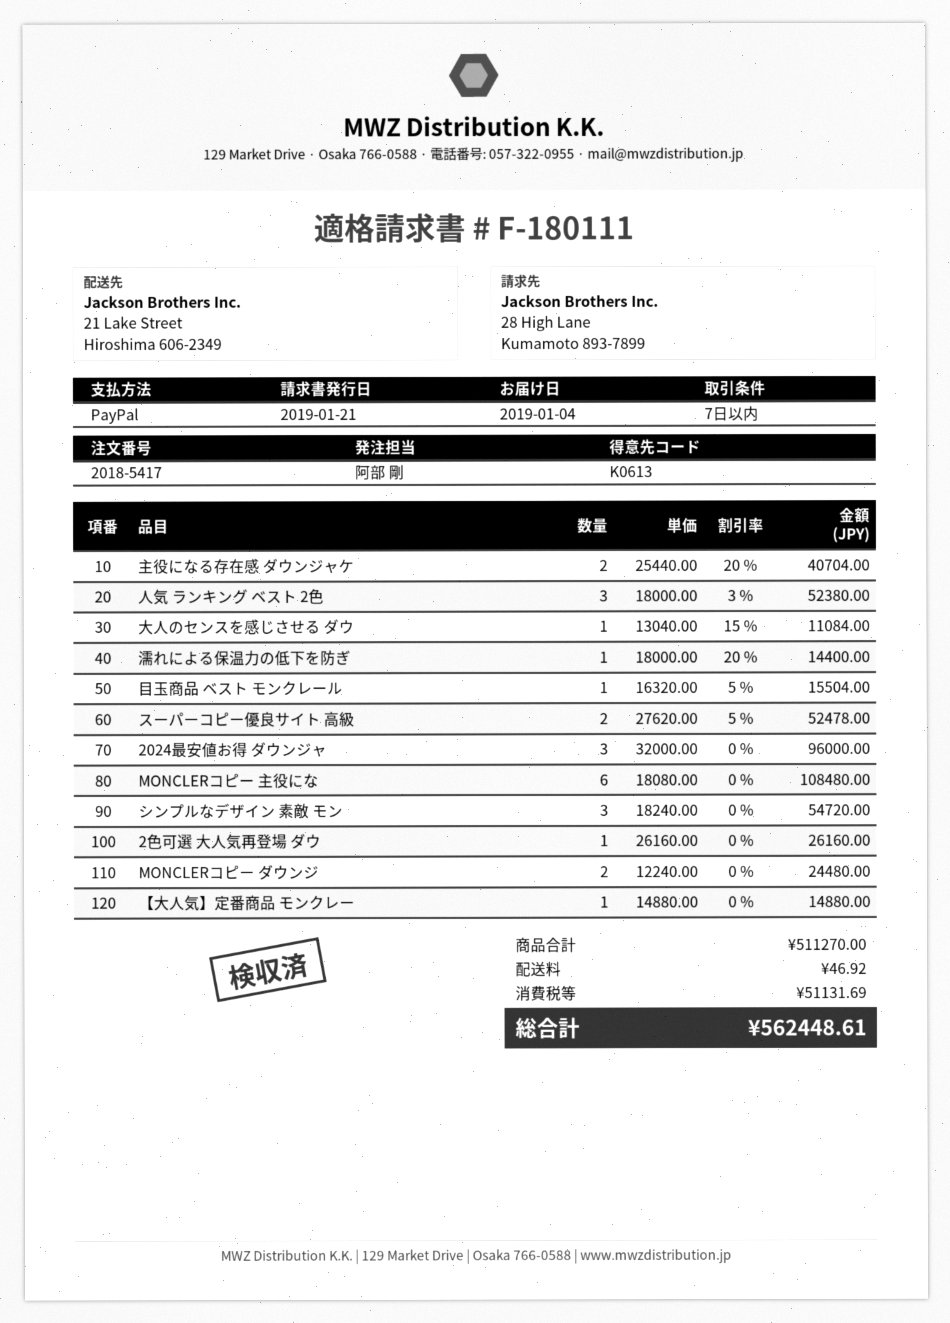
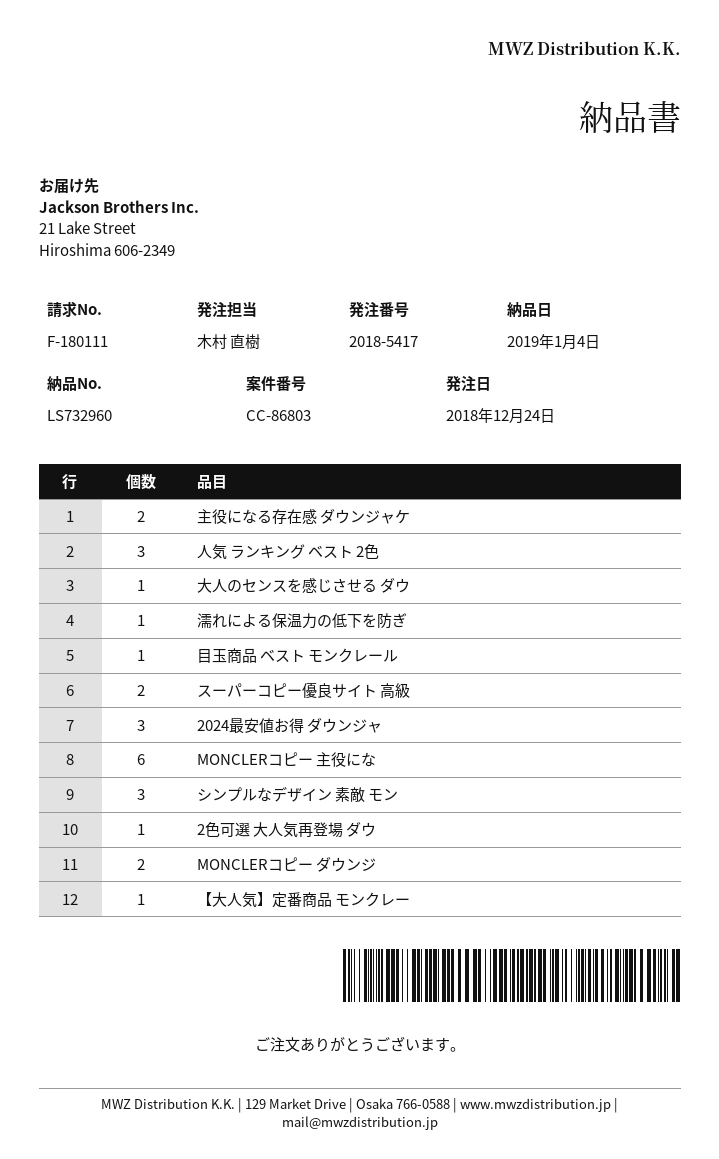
ordered by: 阿部 剛 -> 木村 直樹

